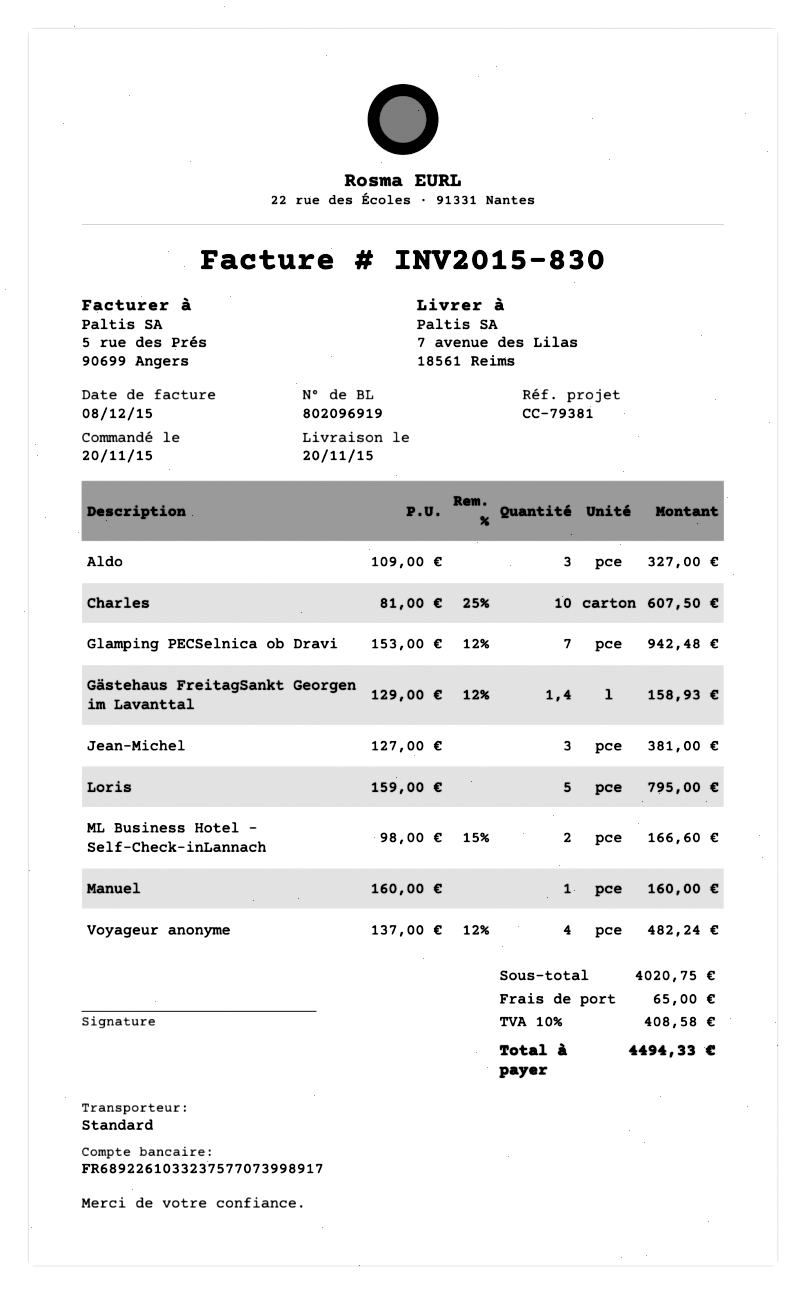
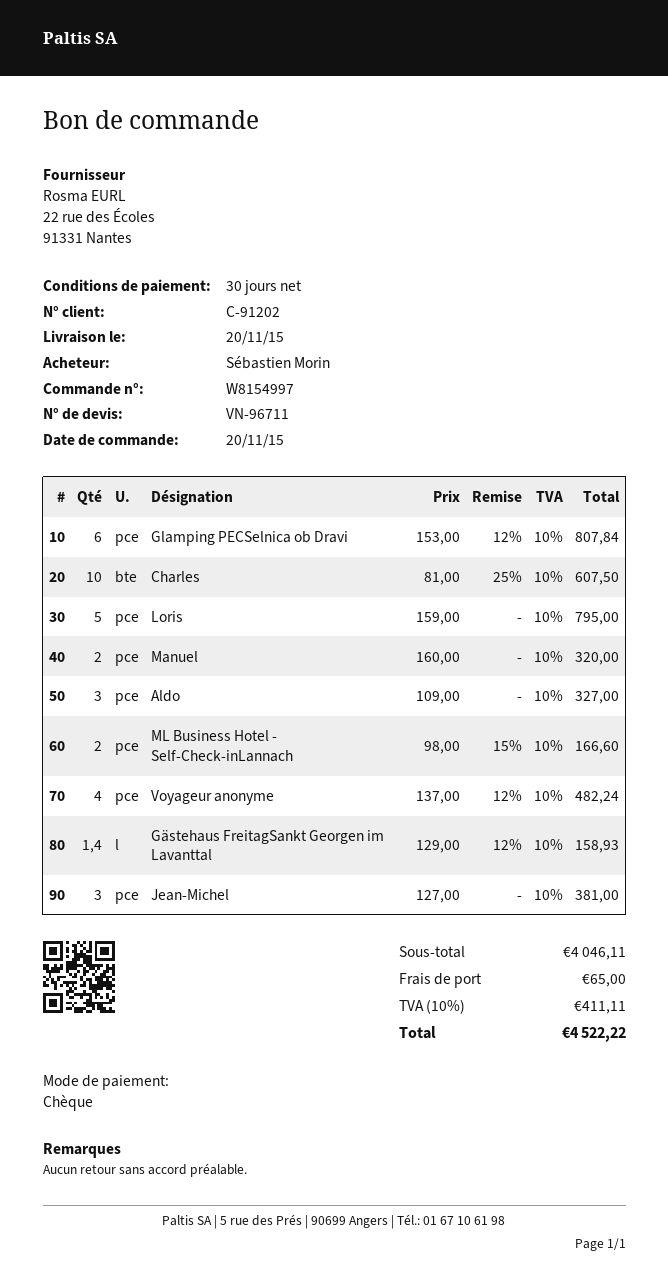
Glamping PECSelnica ob Dravi: 7 x 153.00 - 12% = 942.48 -> 6 x 153.00 - 12% = 807.84
Manuel: 1 x 160.00 = 160.00 -> 2 x 160.00 = 320.00
subtotal: 4020.75 -> 4046.11
tax: 10% = 408.58 -> 10% = 411.11
total: 4494.33 -> 4522.22

